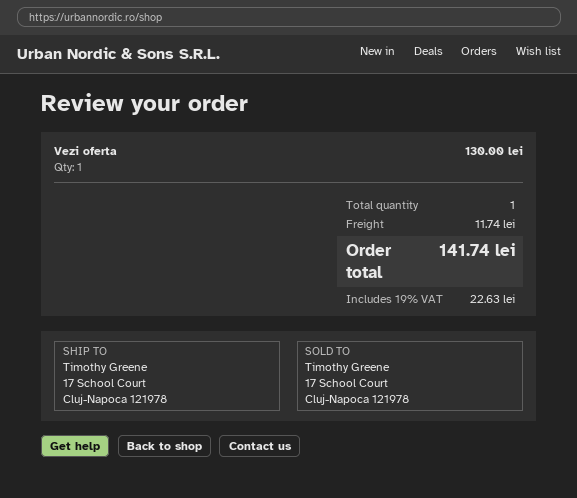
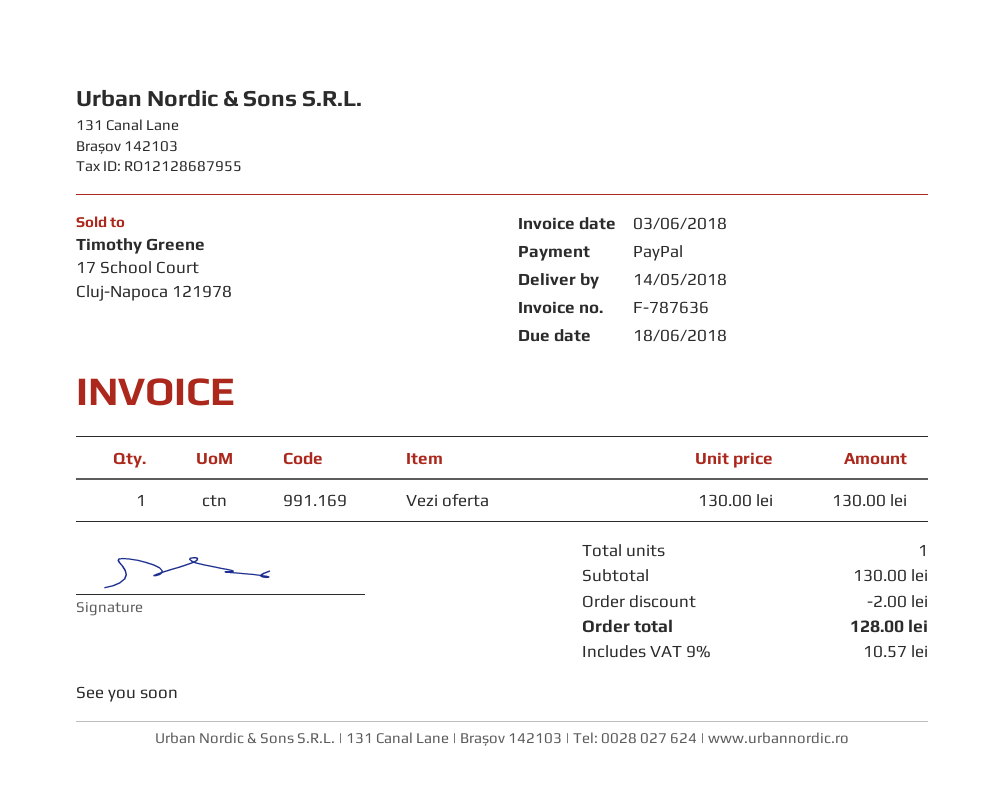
discount: none -> 2.00
shipping: 11.74 -> none
tax: 19% = 22.63 -> 9% = 10.57
total: 141.74 -> 128.00

